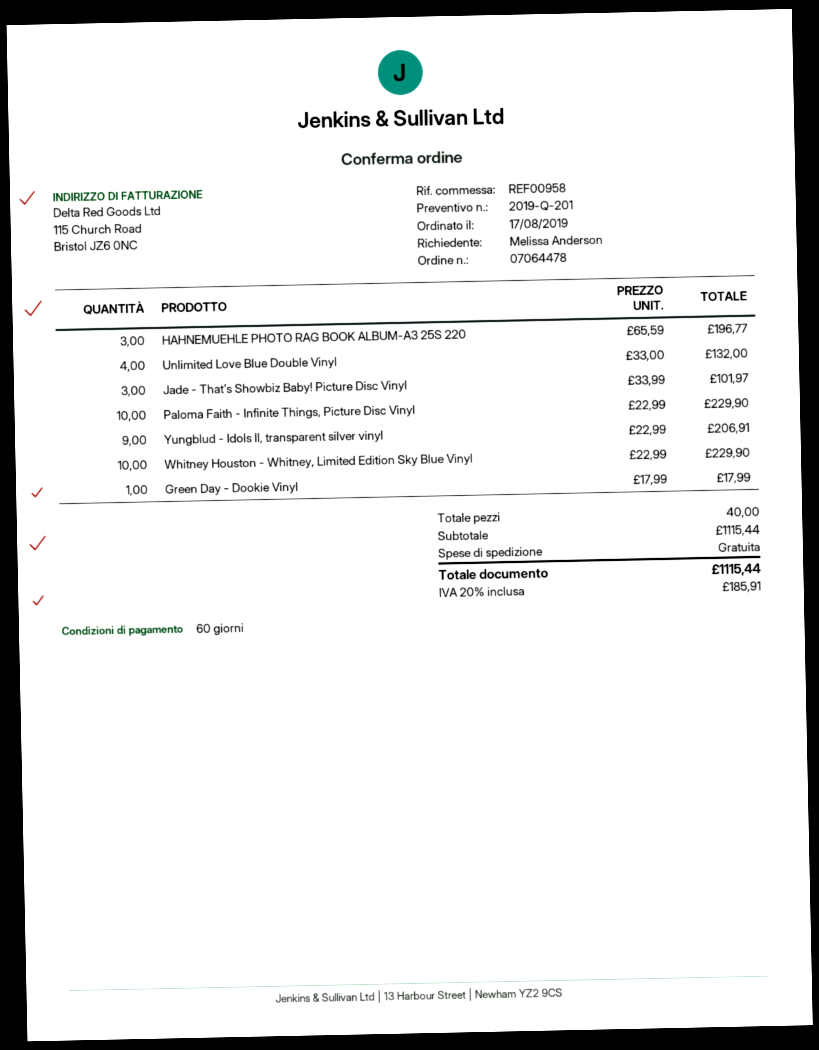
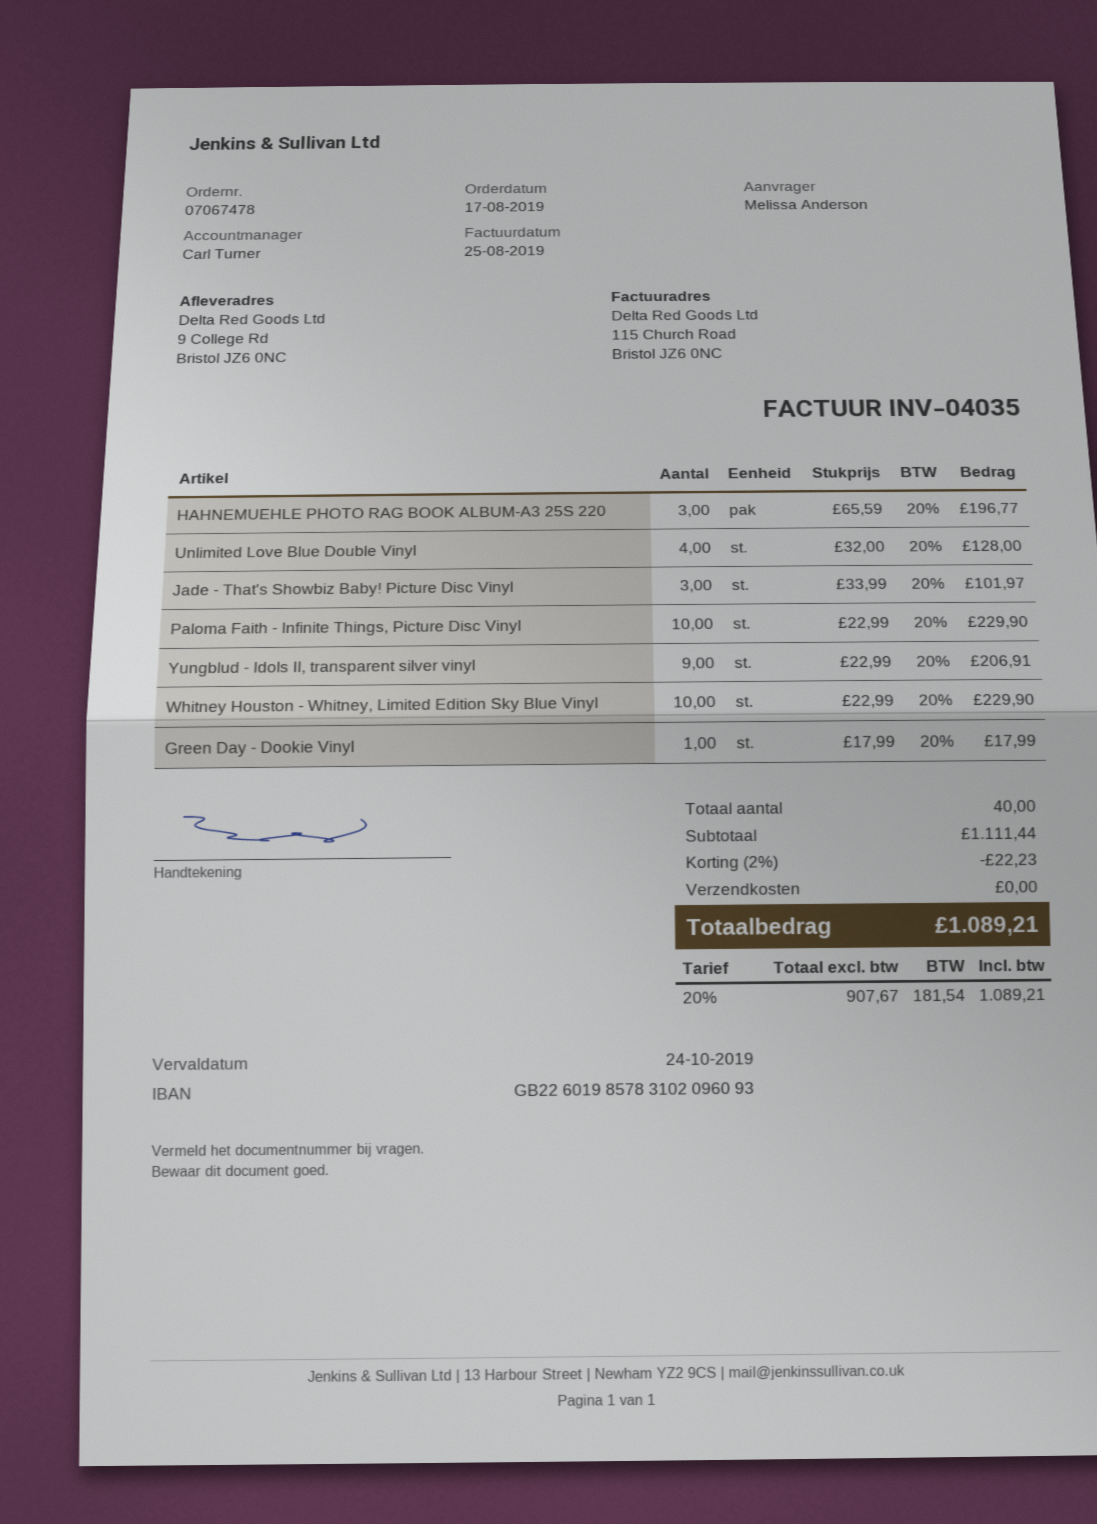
order number: 07064478 -> 07067478
Unlimited Love Blue Double Vinyl: 4 x 33.00 = 132.00 -> 4 x 32.00 = 128.00
subtotal: 1115.44 -> 1111.44
discount: none -> 2% = 22.23
tax: 20% = 185.91 -> 20% = 181.54
total: 1115.44 -> 1089.21

